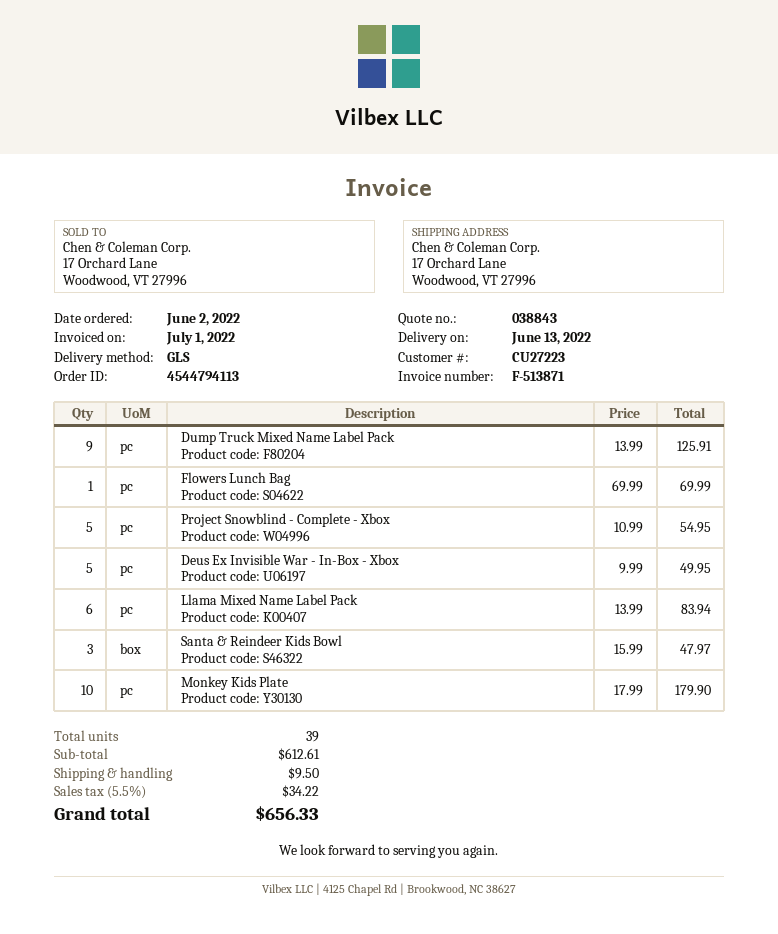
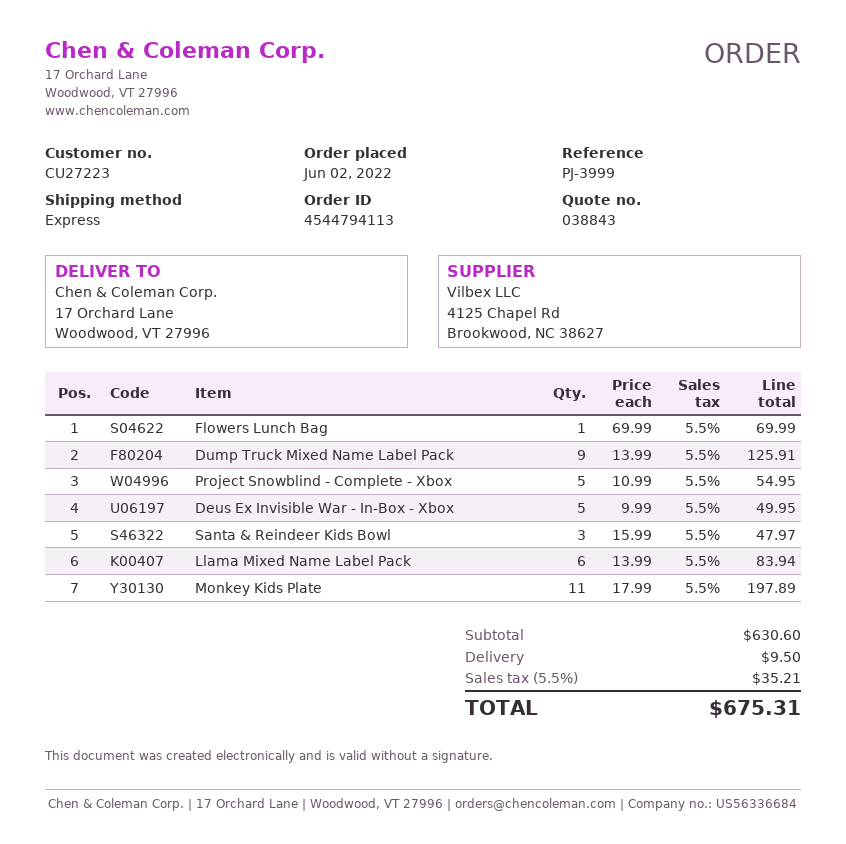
shipping method: GLS -> express
Monkey Kids Plate: 10 x 17.99 = 179.90 -> 11 x 17.99 = 197.89
subtotal: 612.61 -> 630.60
tax: 5.5% = 34.22 -> 5.5% = 35.21
total: 656.33 -> 675.31

